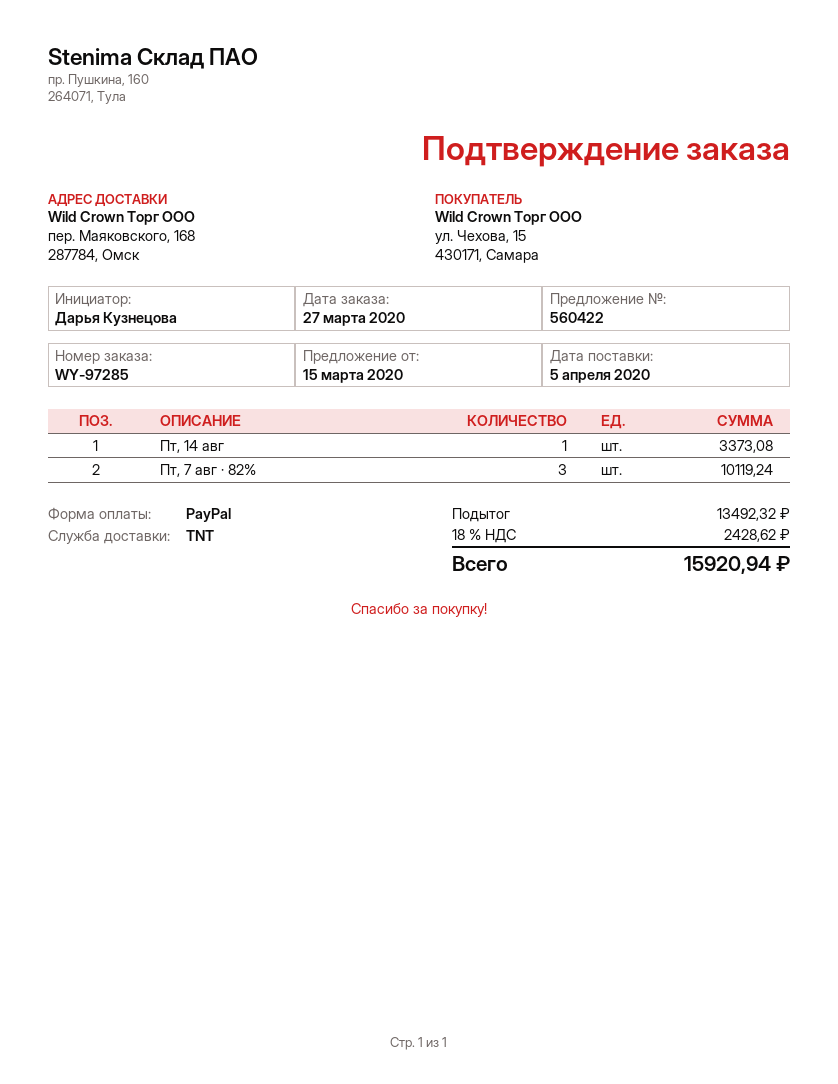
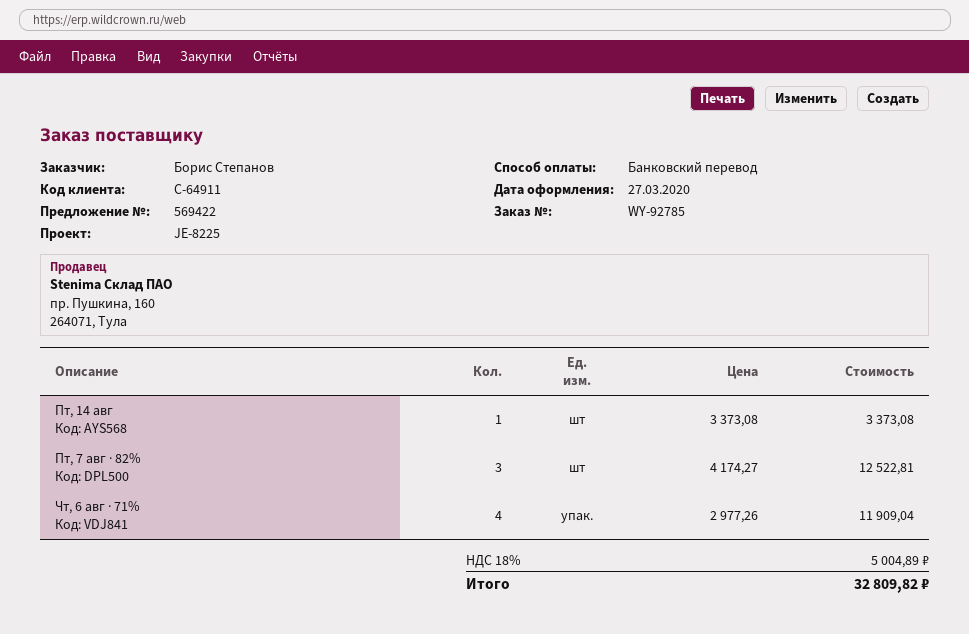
quote number: 560422 -> 569422
order number: WY-97285 -> WY-92785
ordered by: Дарья Кузнецова -> Борис Степанов
payment method: PayPal -> bank transfer
Пт, 7 авг · 82%: 3 for 10119.24 -> 3 for 12522.81
Чт, 6 авг · 71%: none -> 4 for 11909.04
tax: 18% = 2428.62 -> 18% = 5004.89
total: 15920.94 -> 32809.82

